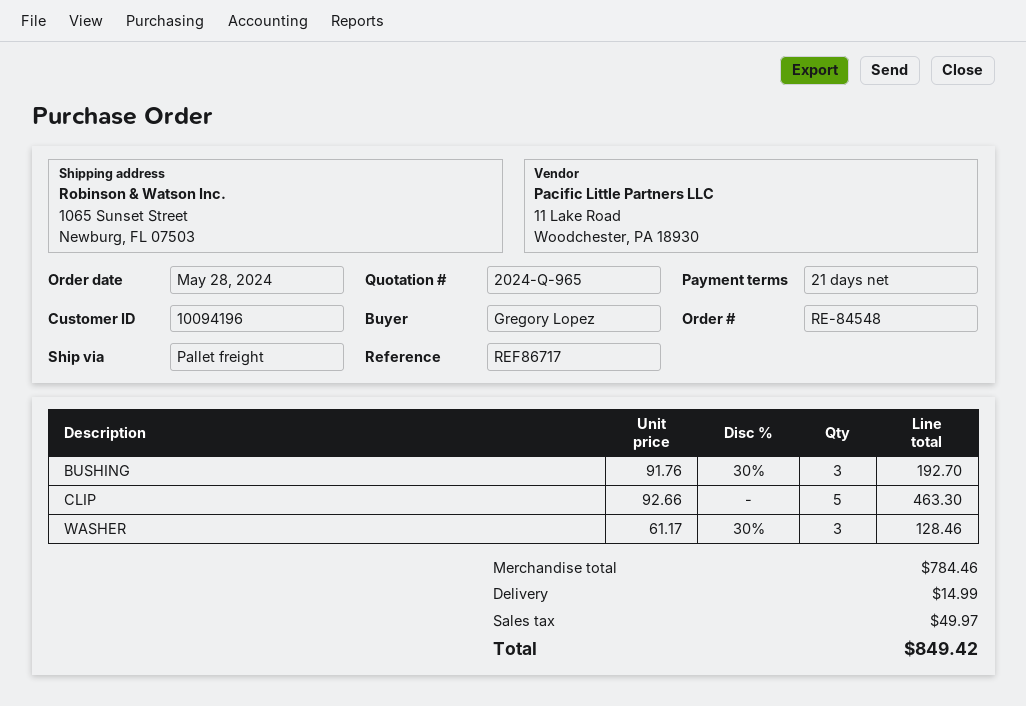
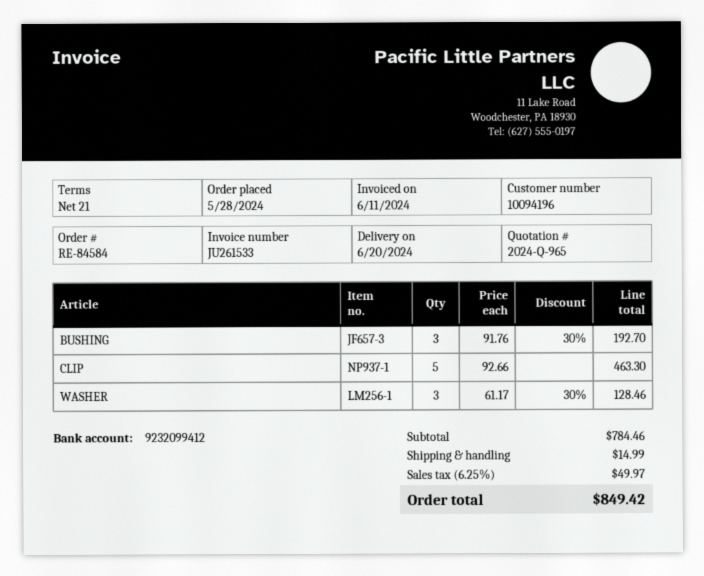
order number: RE-84548 -> RE-84584

